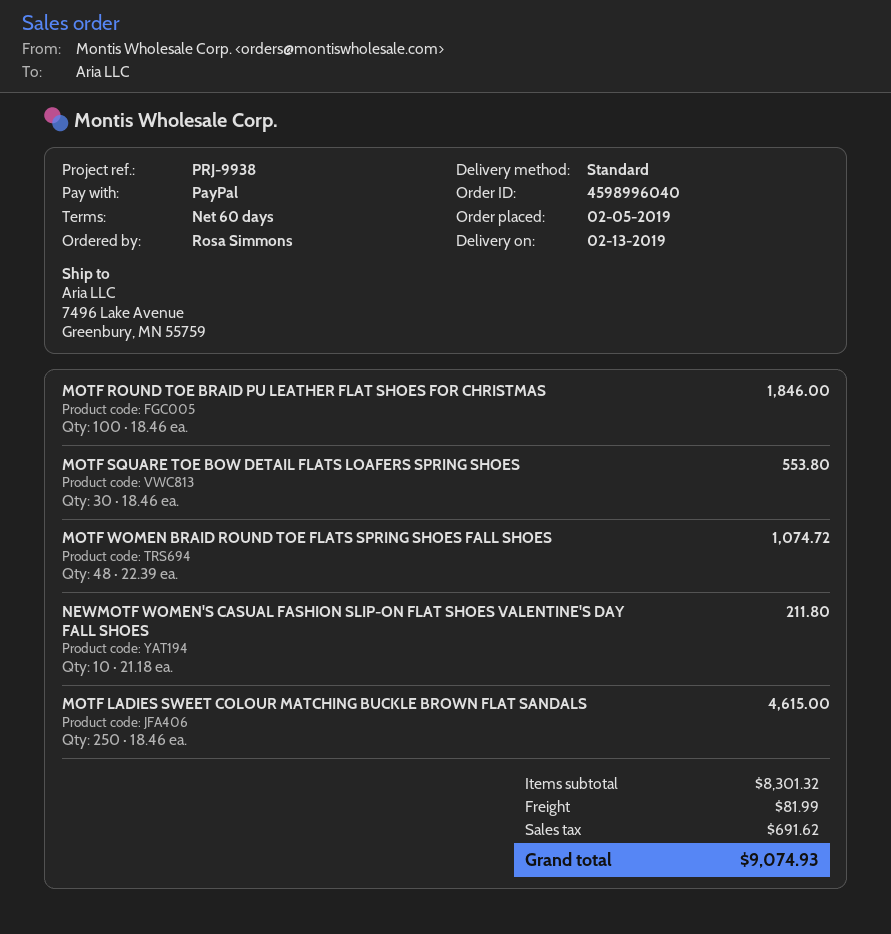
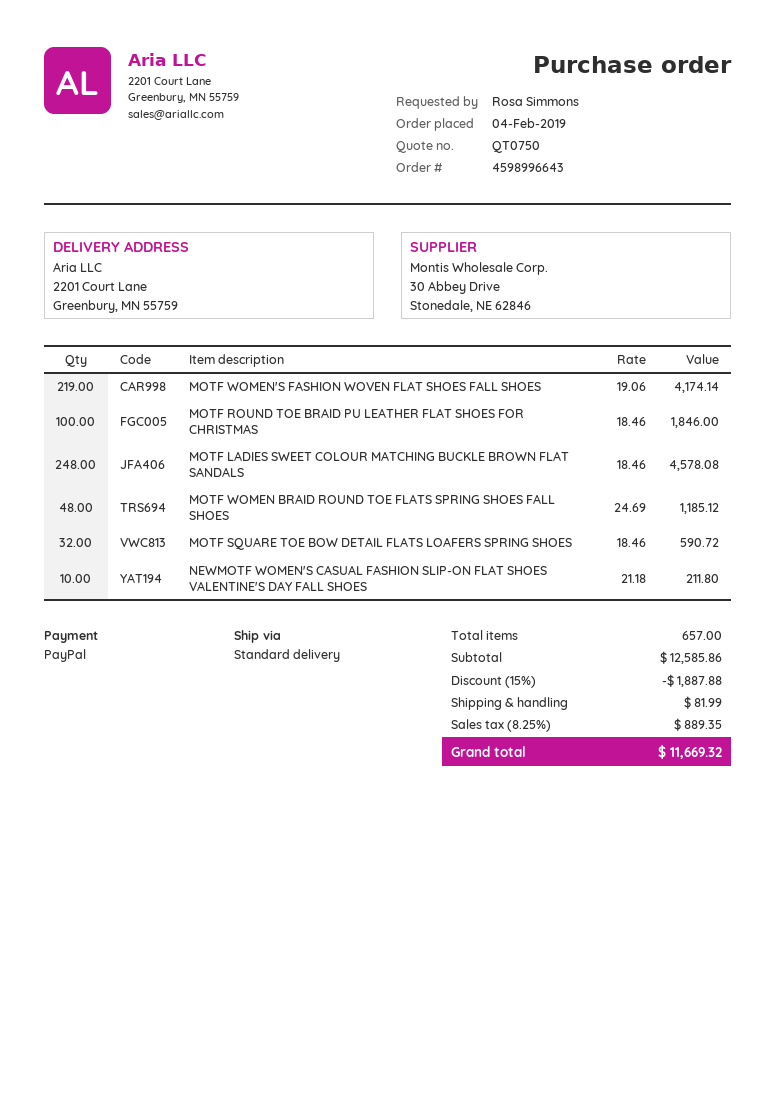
order number: 4598996040 -> 4598996643
order date: 2019-02-05 -> 2019-02-04
ship to: 7496 Lake Avenue, Greenbury, MN 55759 -> 2201 Court Lane, Greenbury, MN 55759
MOTF SQUARE TOE BOW DETAIL FLATS LOAFERS SPRING SHOES: 30 x 18.46 = 553.80 -> 32 x 18.46 = 590.72
MOTF WOMEN BRAID ROUND TOE FLATS SPRING SHOES FALL SHOES: 48 x 22.39 = 1074.72 -> 48 x 24.69 = 1185.12
MOTF LADIES SWEET COLOUR MATCHING BUCKLE BROWN FLAT SANDALS: 250 x 18.46 = 4615.00 -> 248 x 18.46 = 4578.08
MOTF WOMEN'S FASHION WOVEN FLAT SHOES FALL SHOES: none -> 219 x 19.06 = 4174.14
subtotal: 8301.32 -> 12585.86
discount: none -> 15% = 1887.88
tax: 691.62 -> 889.35
total: 9074.93 -> 11669.32

